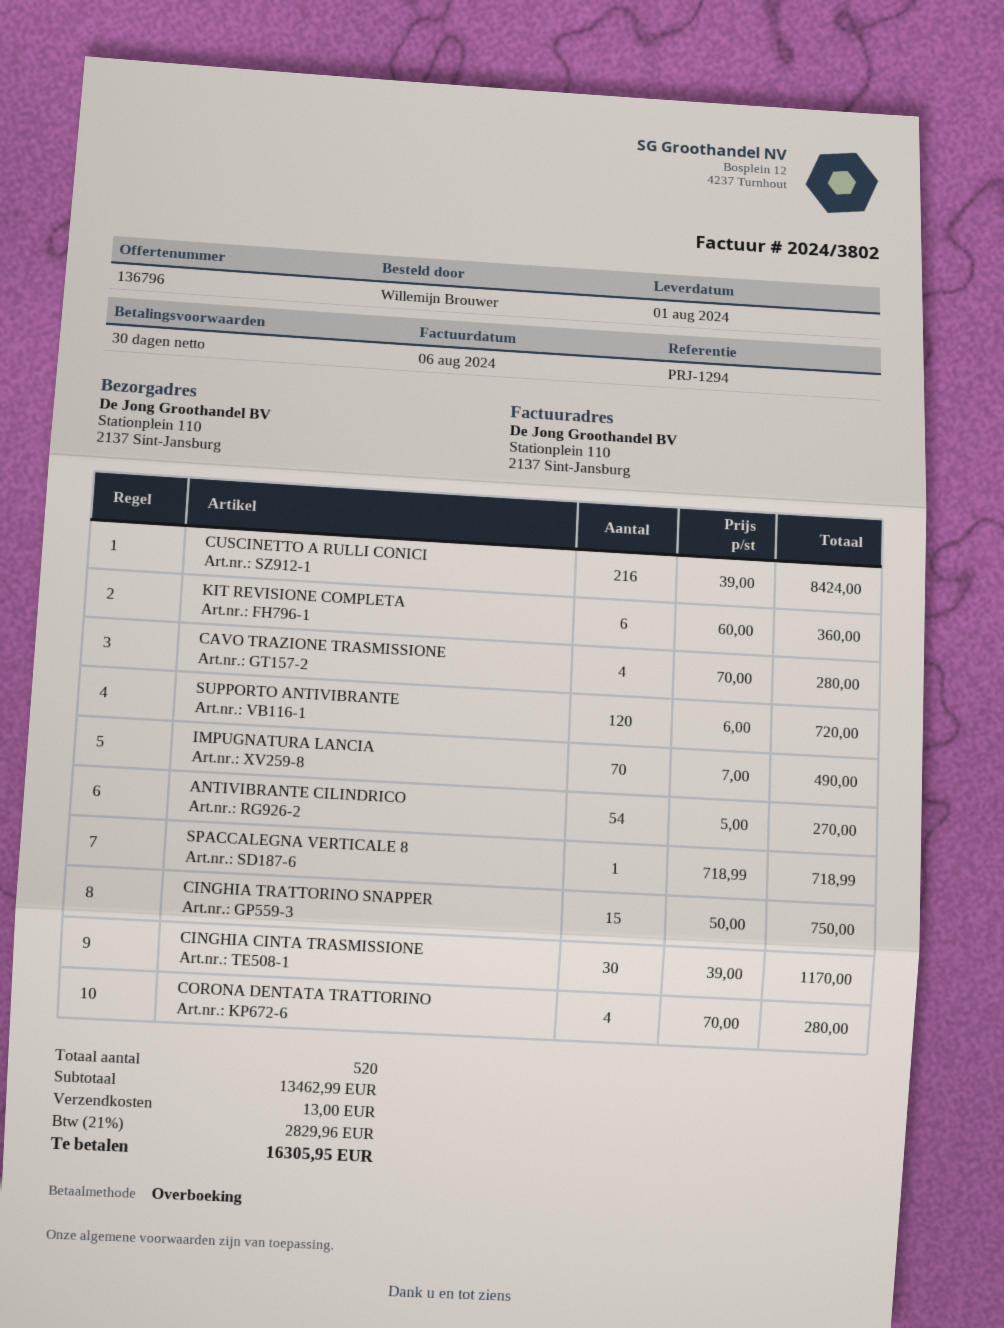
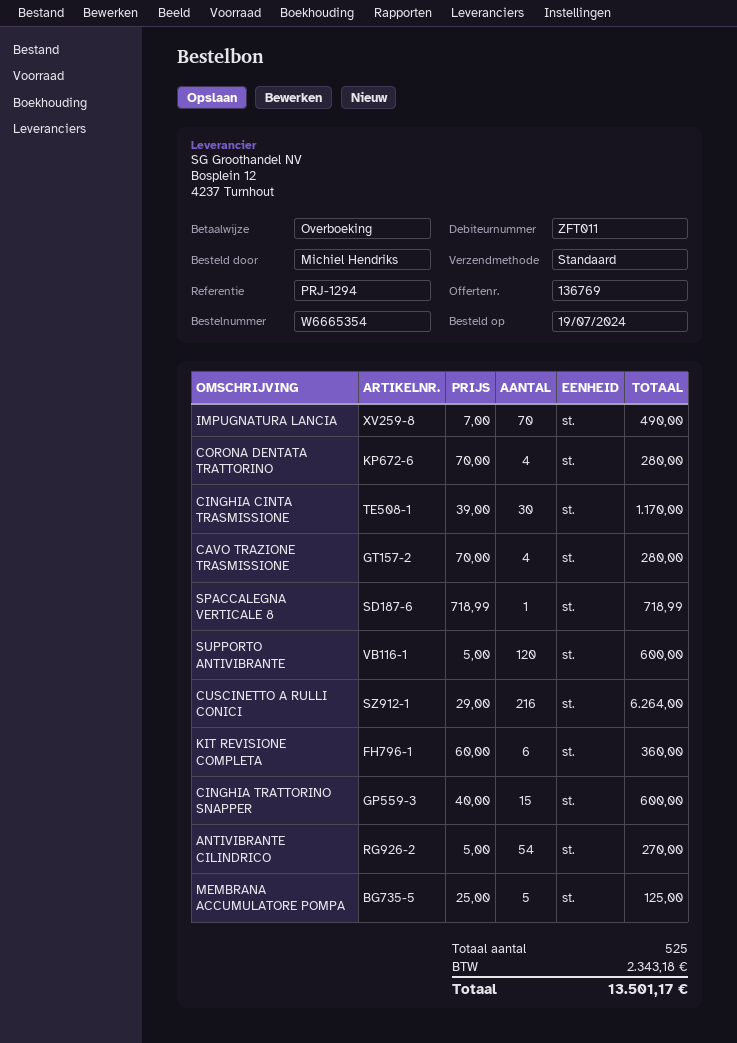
quote number: 136796 -> 136769
ordered by: Willemijn Brouwer -> Michiel Hendriks
CUSCINETTO A RULLI CONICI: 216 x 39.00 = 8424.00 -> 216 x 29.00 = 6264.00
SUPPORTO ANTIVIBRANTE: 120 x 6.00 = 720.00 -> 120 x 5.00 = 600.00
CINGHIA TRATTORINO SNAPPER: 15 x 50.00 = 750.00 -> 15 x 40.00 = 600.00
MEMBRANA ACCUMULATORE POMPA: none -> 5 x 25.00 = 125.00
total quantity: 520 -> 525
shipping: 13.00 -> none
tax: 2829.96 -> 2343.18
total: 16305.95 -> 13501.17

